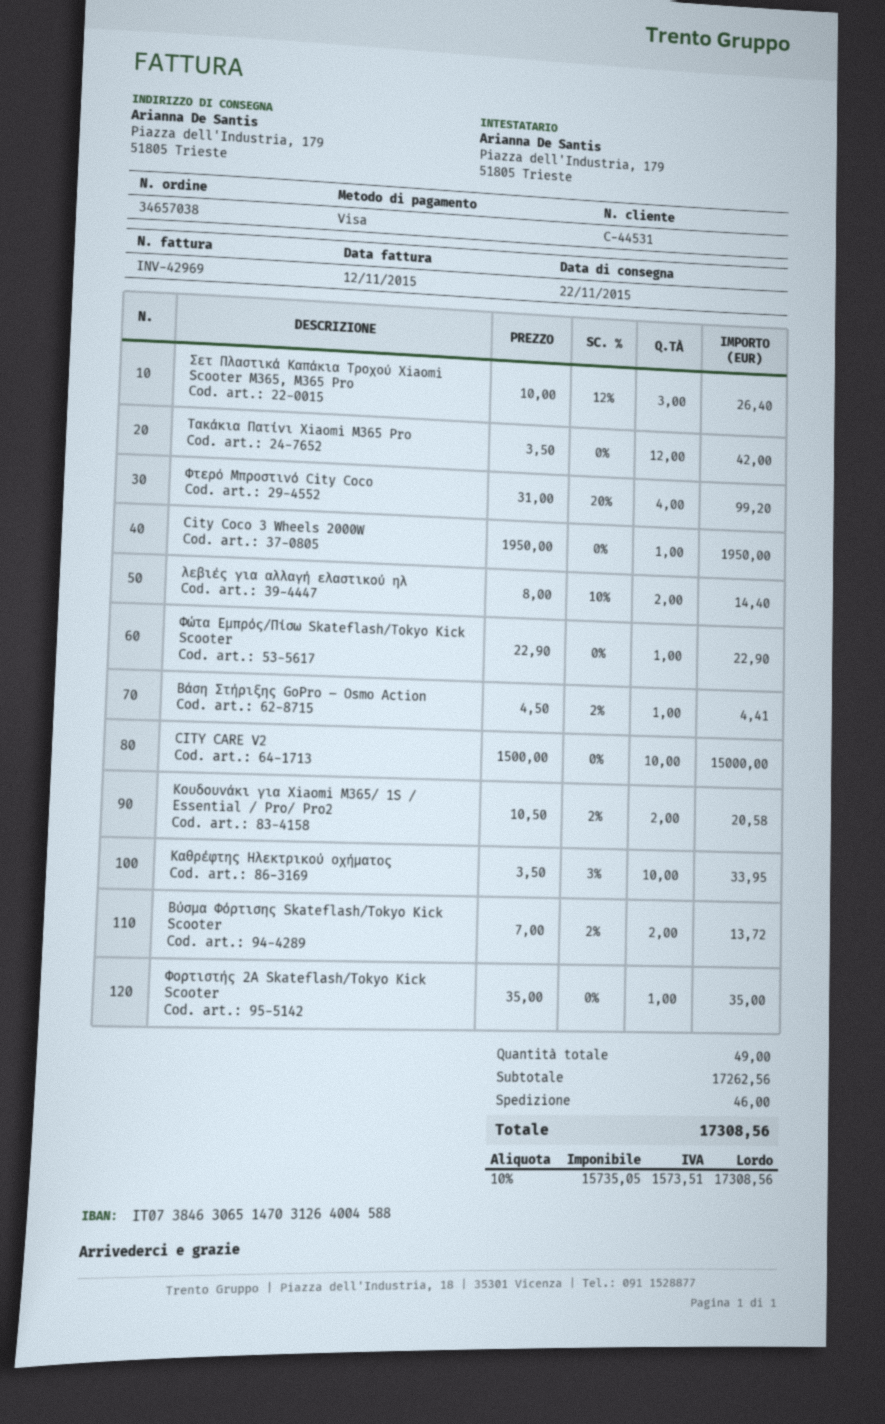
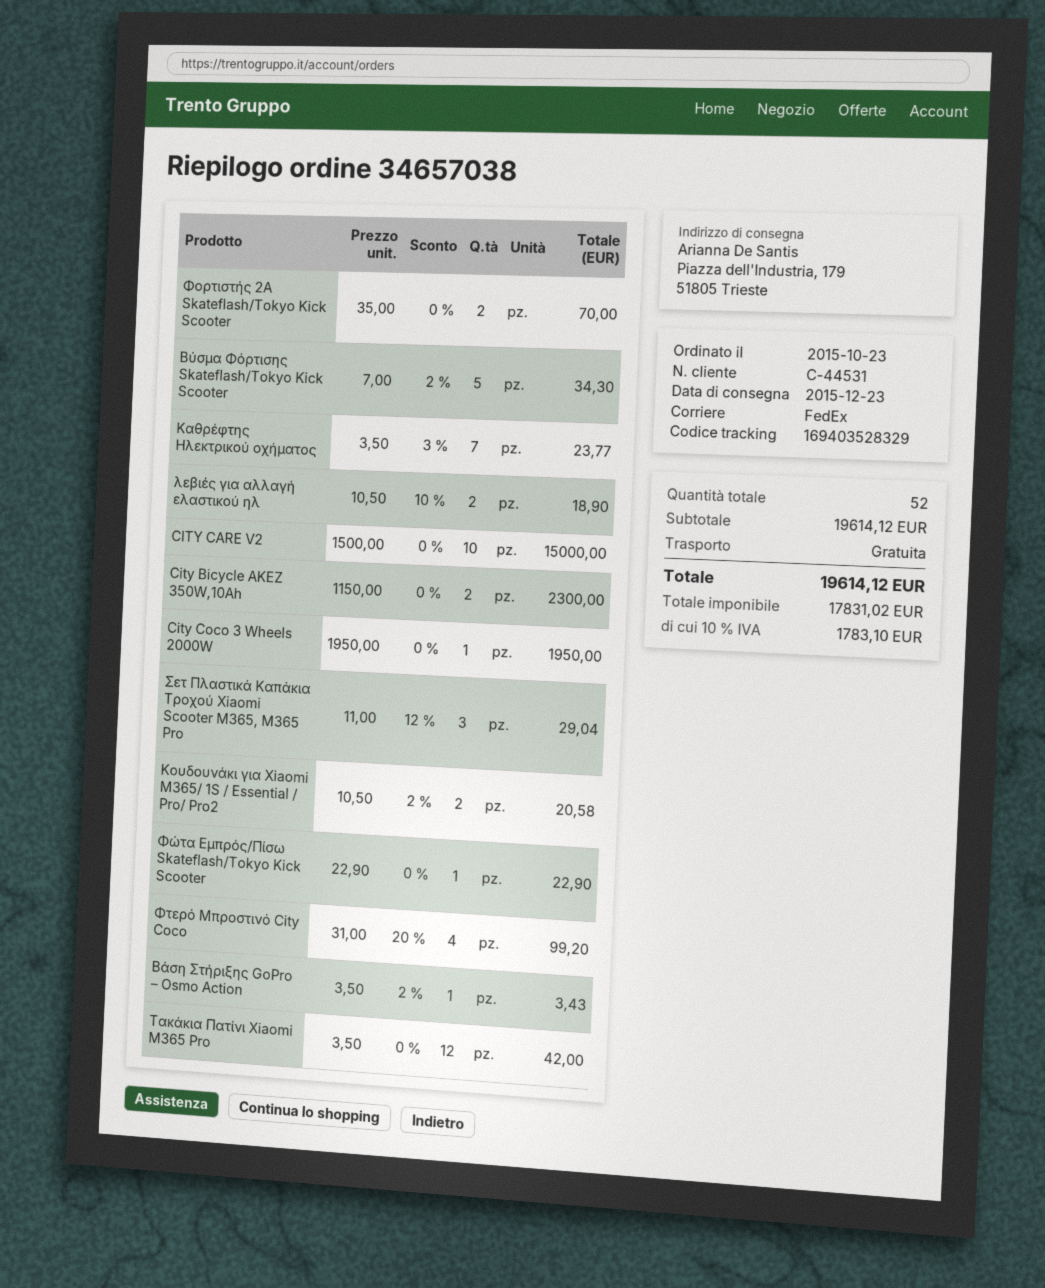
delivery date: 2015-11-22 -> 2015-12-23
Σετ Πλαστικά Καπάκια Τροχού Xiaomi Scooter M365, M365 Pro: 3 x 10.00 - 12% = 26.40 -> 3 x 11.00 - 12% = 29.04
λεβιές για αλλαγή ελαστικού ηλ: 2 x 8.00 - 10% = 14.40 -> 2 x 10.50 - 10% = 18.90
Βάση Στήριξης GoPro – Osmo Action: 1 x 4.50 - 2% = 4.41 -> 1 x 3.50 - 2% = 3.43
Καθρέφτης Ηλεκτρικού οχήματος: 10 x 3.50 - 3% = 33.95 -> 7 x 3.50 - 3% = 23.77
Βύσμα Φόρτισης Skateflash/Tokyo Kick Scooter: 2 x 7.00 - 2% = 13.72 -> 5 x 7.00 - 2% = 34.30
Φορτιστής 2A Skateflash/Tokyo Kick Scooter: 1 x 35.00 = 35.00 -> 2 x 35.00 = 70.00
City Bicycle ΑΚΕΖ 350W,10Ah: none -> 2 x 1150.00 = 2300.00
total quantity: 49 -> 52
subtotal: 17262.56 -> 19614.12
shipping: 46.00 -> 0.00
net: 15735.05 -> 17831.02
tax: 10% = 1573.51 -> 10% = 1783.10
total: 17308.56 -> 19614.12

